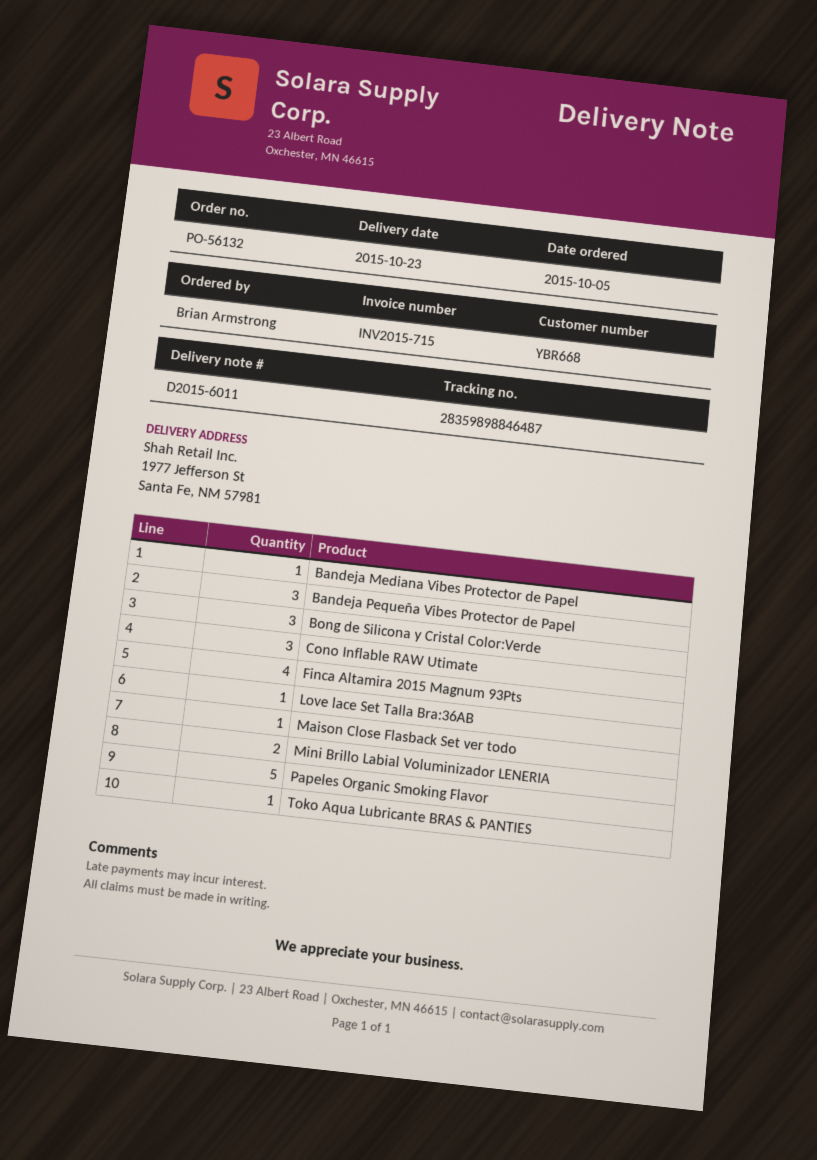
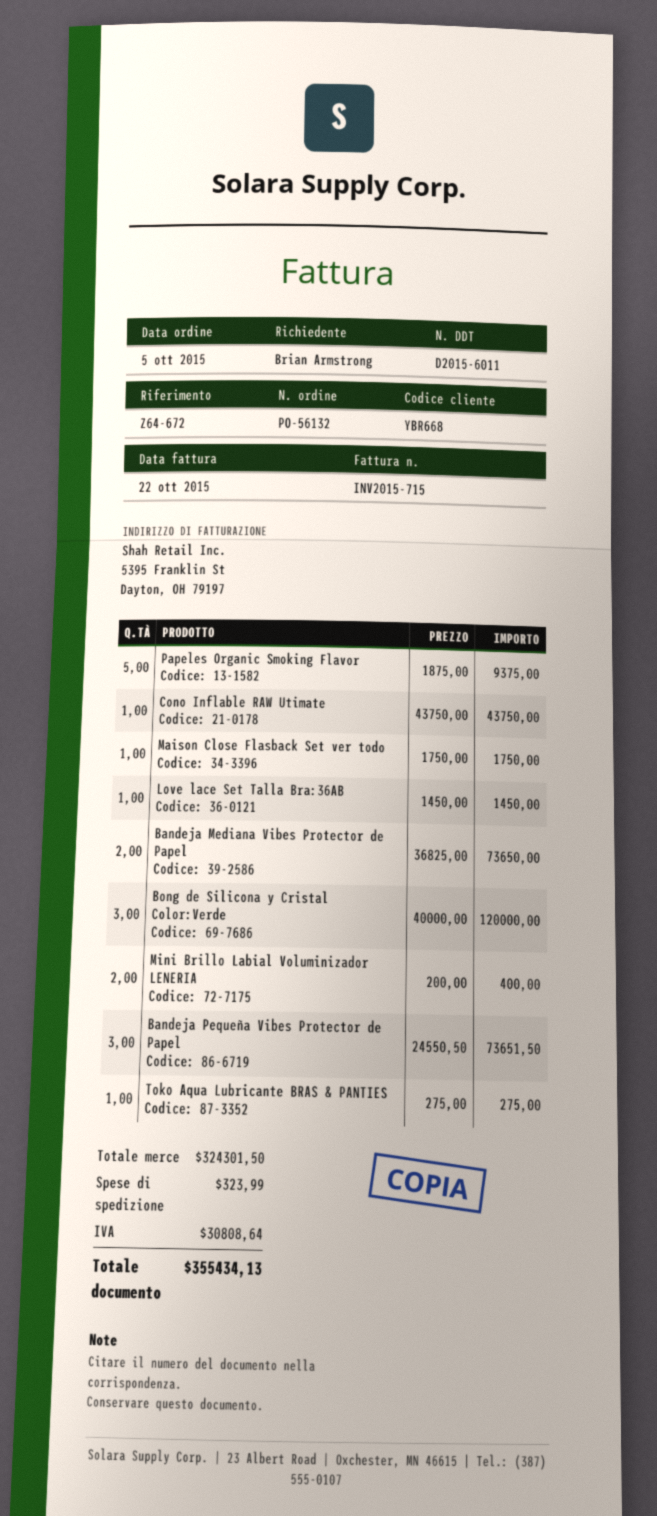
Bandeja Mediana Vibes Protector de Papel: 1 -> 2
Cono Inflable RAW Utimate: 3 -> 1
Finca Altamira 2015 Magnum 93Pts: 4 -> none

